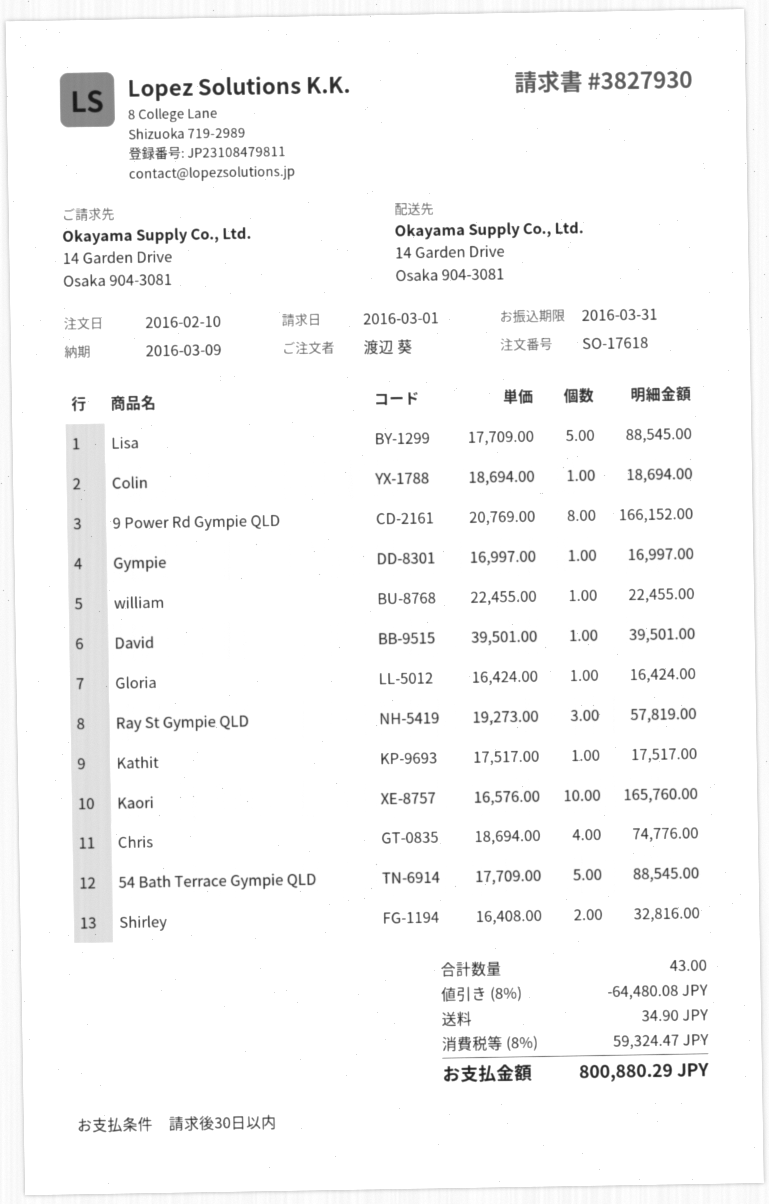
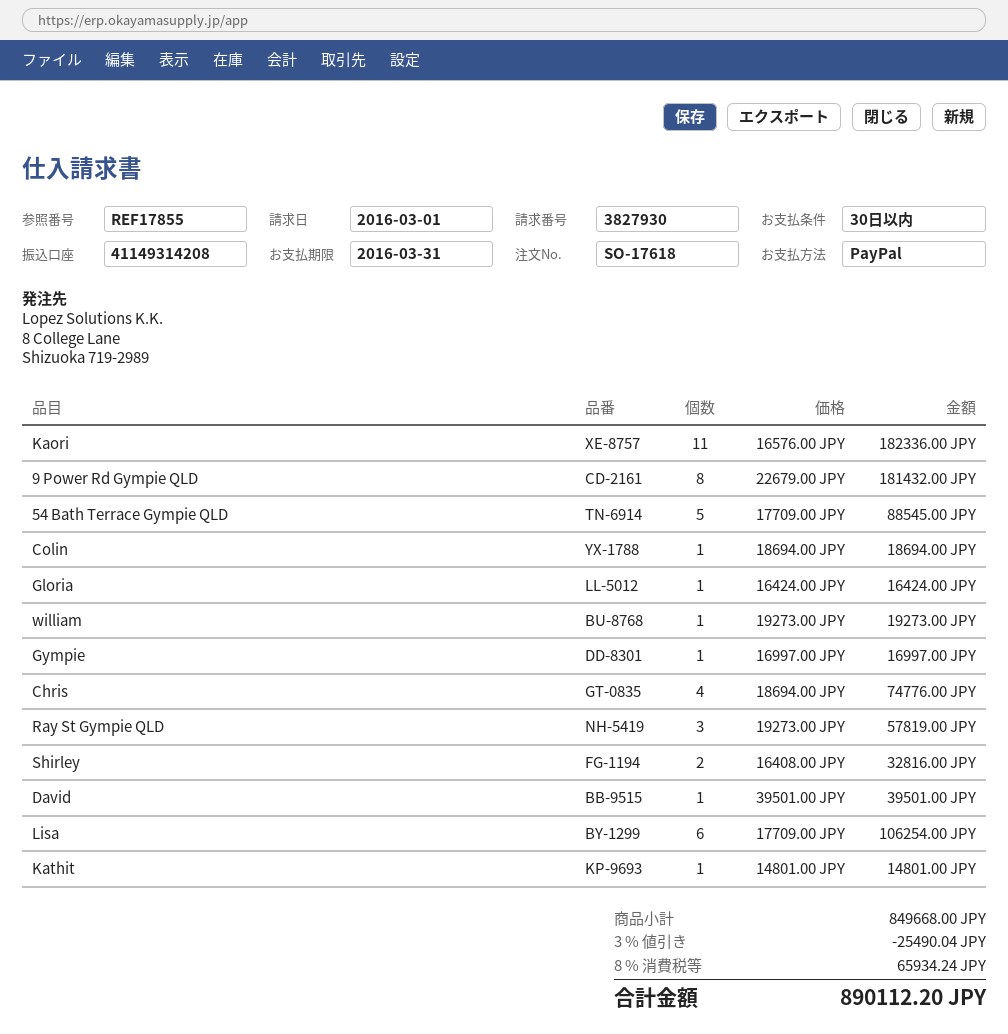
Lisa: 5 x 17709.00 = 88545.00 -> 6 x 17709.00 = 106254.00
9 Power Rd Gympie QLD: 8 x 20769.00 = 166152.00 -> 8 x 22679.00 = 181432.00
william: 1 x 22455.00 = 22455.00 -> 1 x 19273.00 = 19273.00
Kathit: 1 x 17517.00 = 17517.00 -> 1 x 14801.00 = 14801.00
Kaori: 10 x 16576.00 = 165760.00 -> 11 x 16576.00 = 182336.00
discount: 8% = 64480.08 -> 3% = 25490.04
shipping: 34.90 -> none
tax: 8% = 59324.47 -> 8% = 65934.24
total: 800880.29 -> 890112.20

